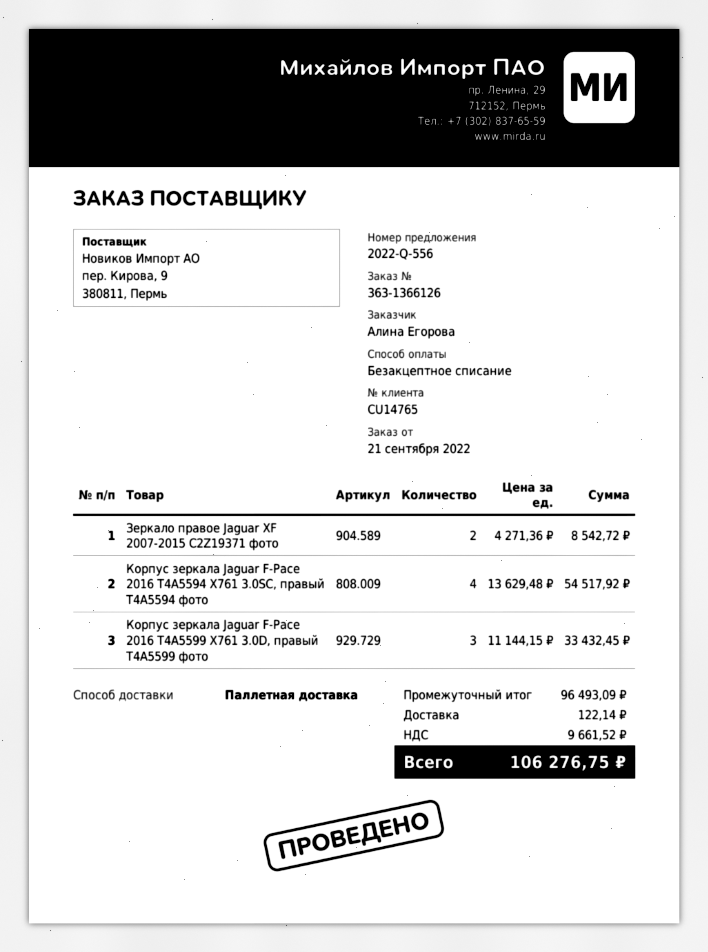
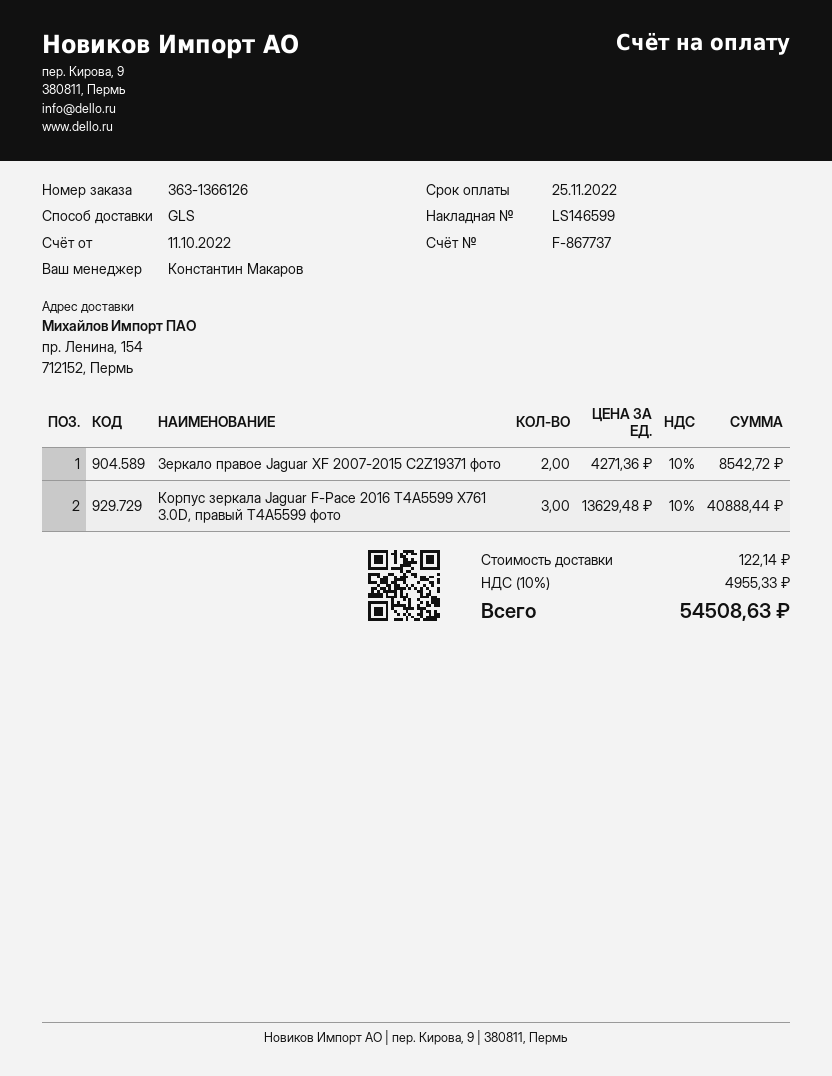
shipping method: pallet freight -> GLS
Корпус зеркала Jaguar F-Pace 2016 T4A5594 X761 3.0SC, правый T4A5594 фото: 4 x 13629.48 = 54517.92 -> none
Корпус зеркала Jaguar F-Pace 2016 T4A5599 X761 3.0D, правый T4A5599 фото: 3 x 11144.15 = 33432.45 -> 3 x 13629.48 = 40888.44
tax: 9661.52 -> 4955.33
total: 106276.75 -> 54508.63

